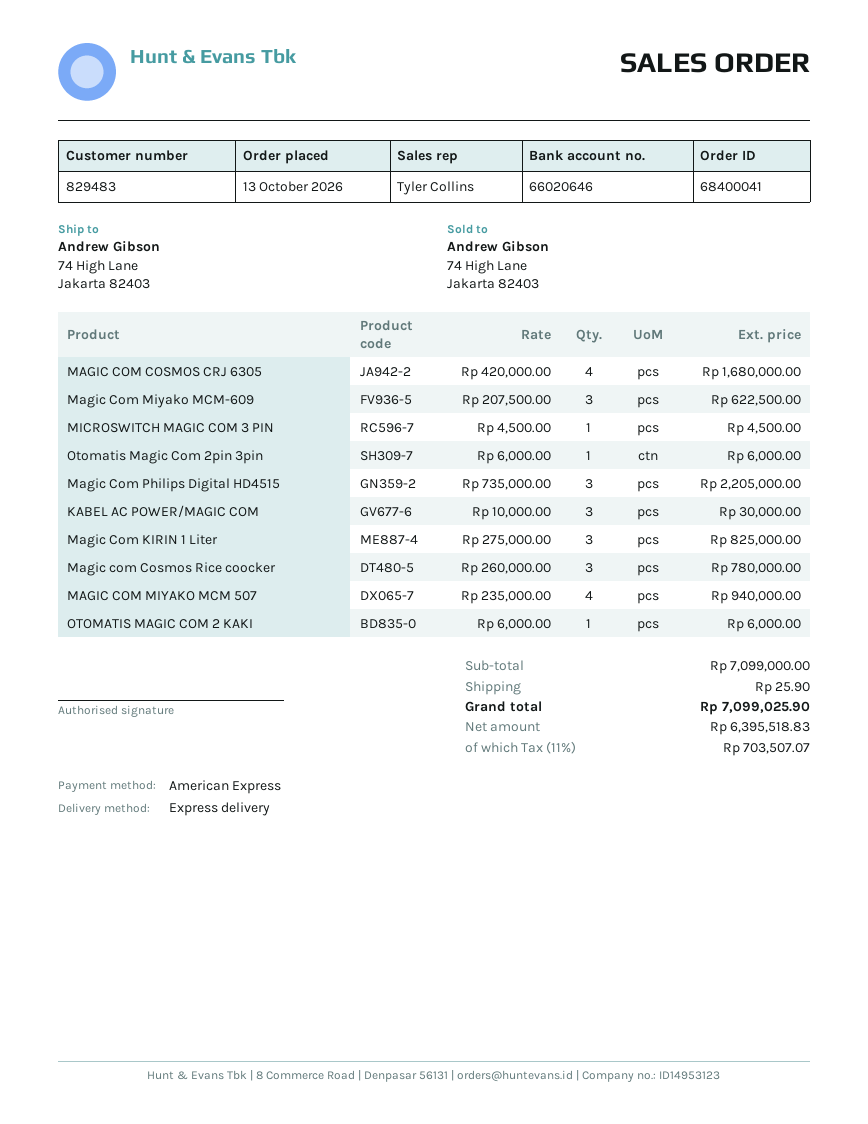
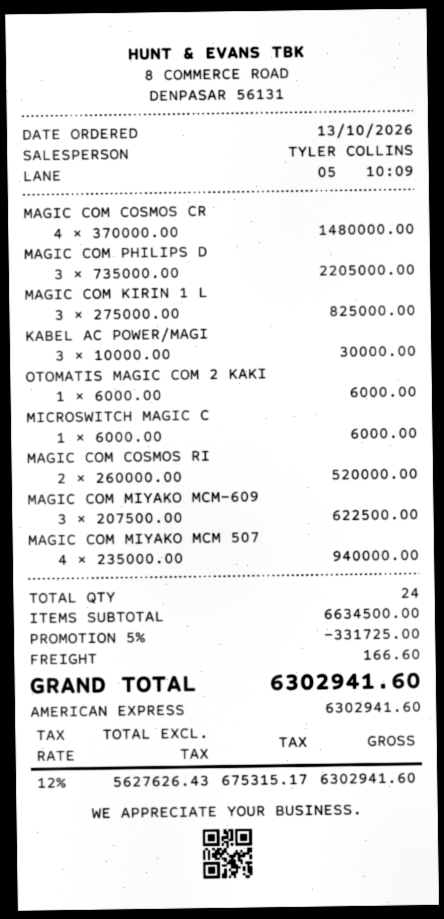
MAGIC COM COSMOS CRJ 6305: 4 x 420000.00 = 1680000.00 -> 4 x 370000.00 = 1480000.00
MICROSWITCH MAGIC COM 3 PIN: 1 x 4500.00 = 4500.00 -> 1 x 6000.00 = 6000.00
Otomatis Magic Com 2pin 3pin: 1 x 6000.00 = 6000.00 -> none
Magic com Cosmos Rice coocker: 3 x 260000.00 = 780000.00 -> 2 x 260000.00 = 520000.00
subtotal: 7099000.00 -> 6634500.00
discount: none -> 5% = 331725.00
shipping: 25.90 -> 166.60
net: 6395518.83 -> 5627626.43
tax: 11% = 703507.07 -> 12% = 675315.17
total: 7099025.90 -> 6302941.60

